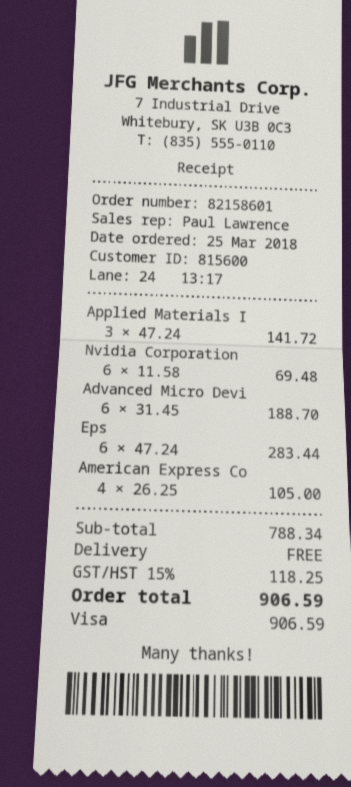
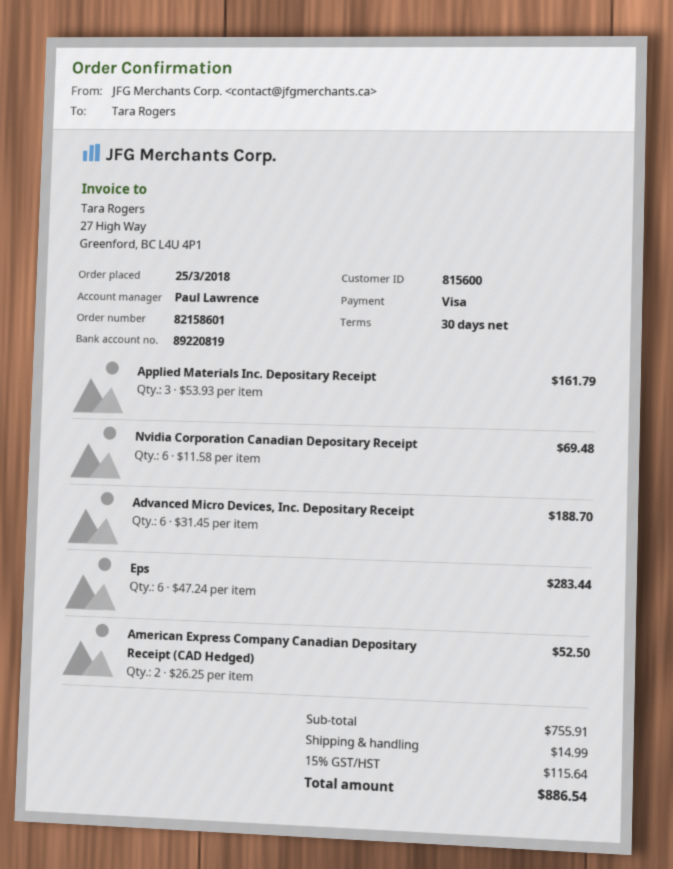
Applied Materials I: 3 x 47.24 = 141.72 -> 3 x 53.93 = 161.79
American Express Co: 4 x 26.25 = 105.00 -> 2 x 26.25 = 52.50
subtotal: 788.34 -> 755.91
shipping: 0.00 -> 14.99
tax: 15% = 118.25 -> 15% = 115.64
total: 906.59 -> 886.54

